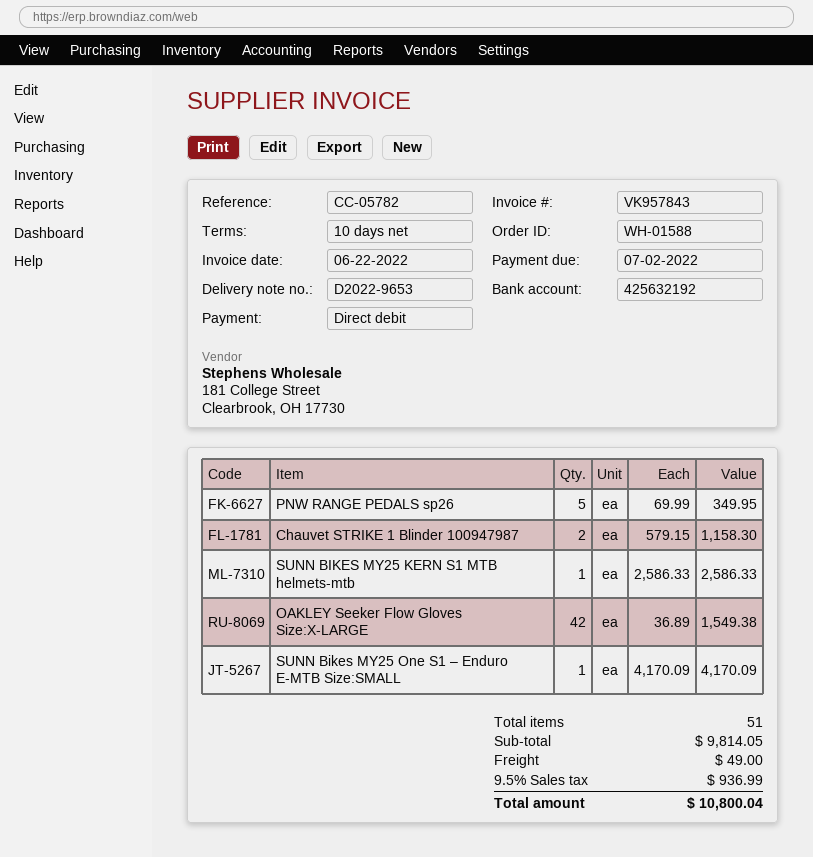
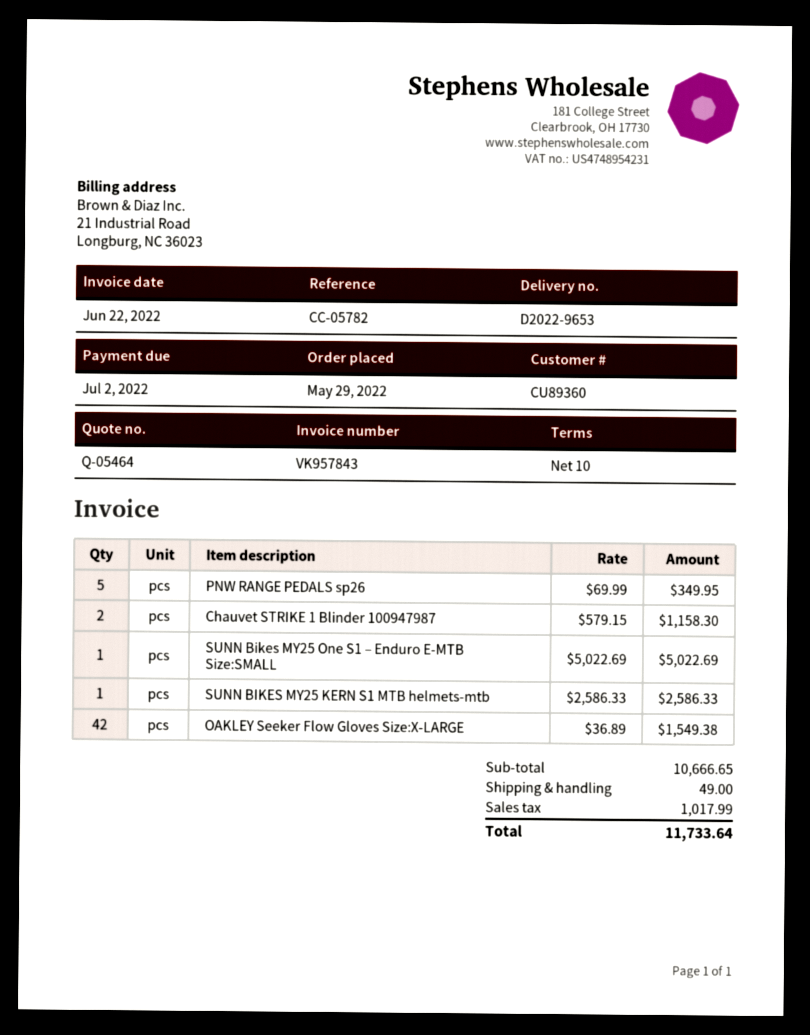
SUNN Bikes MY25 One S1 – Enduro E-MTB Size:SMALL: 1 x 4170.09 = 4170.09 -> 1 x 5022.69 = 5022.69
subtotal: 9814.05 -> 10666.65
tax: 936.99 -> 1017.99
total: 10800.04 -> 11733.64

